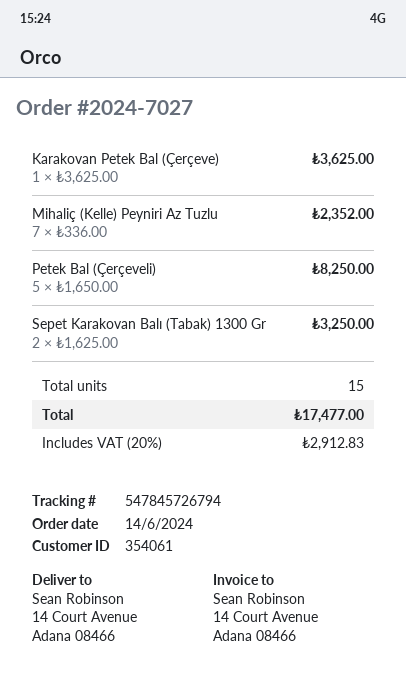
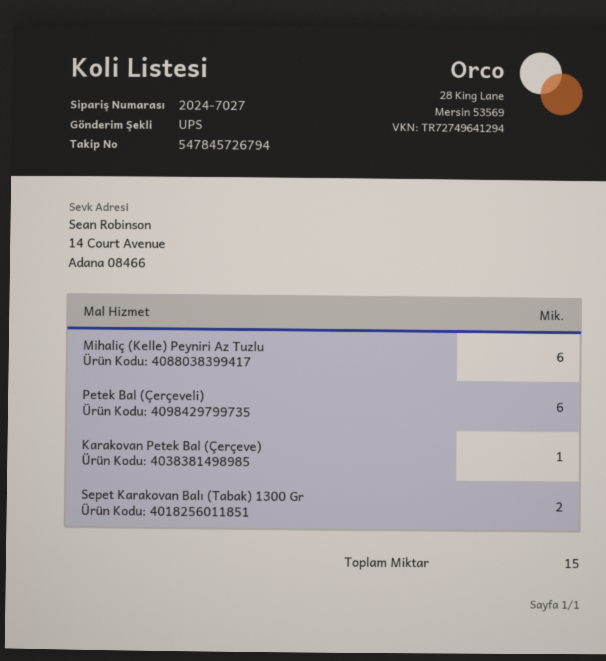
Mihaliç (Kelle) Peyniri Az Tuzlu: 7 -> 6
Petek Bal (Çerçeveli): 5 -> 6

